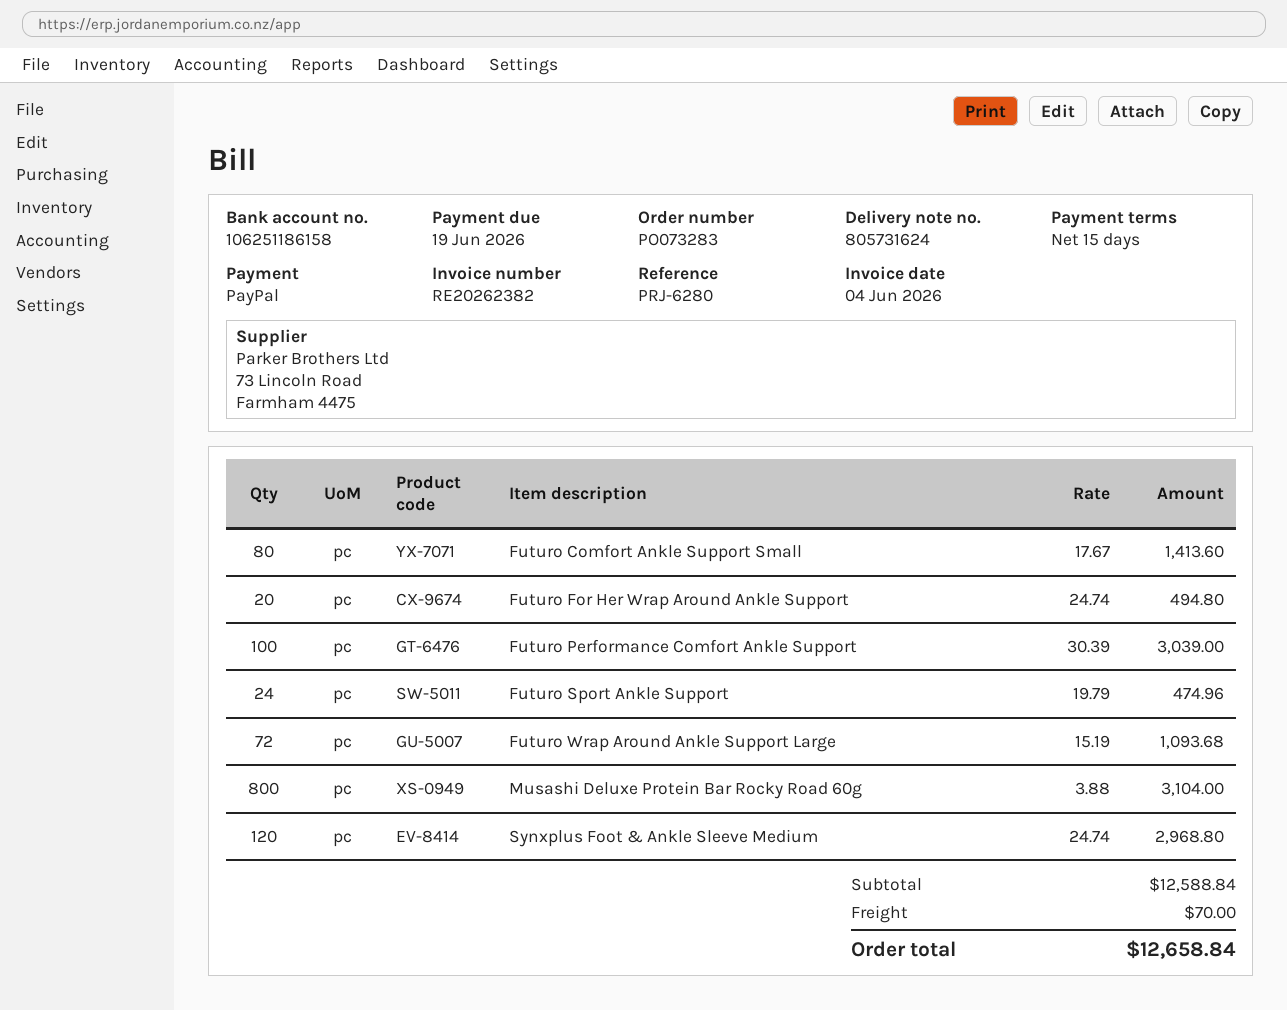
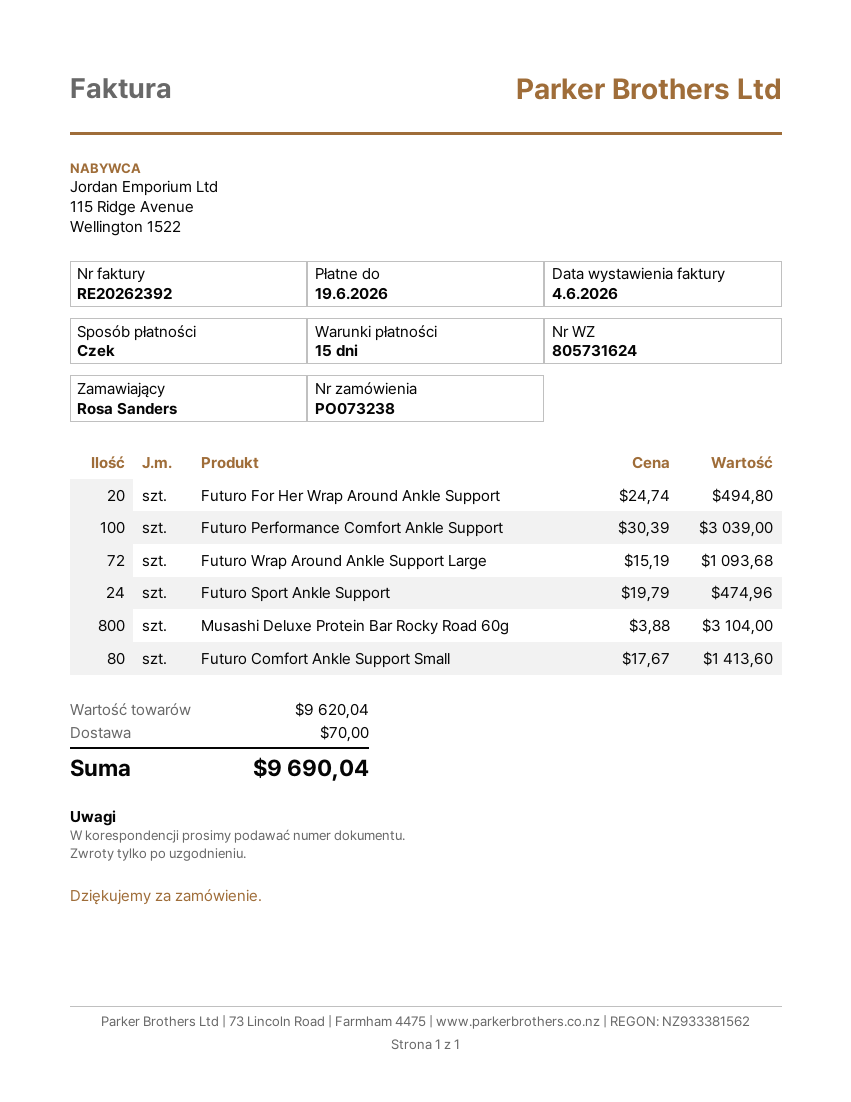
order number: PO073283 -> PO073238
invoice number: RE20262382 -> RE20262392
payment method: PayPal -> cheque
Synxplus Foot & Ankle Sleeve Medium: 120 x 24.74 = 2968.80 -> none
subtotal: 12588.84 -> 9620.04
total: 12658.84 -> 9690.04

